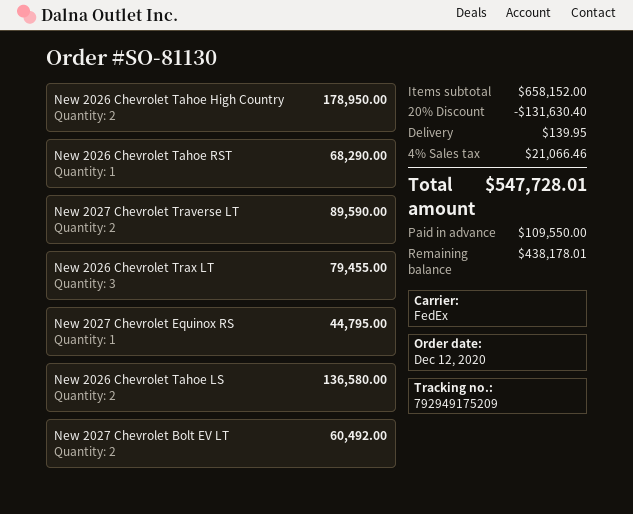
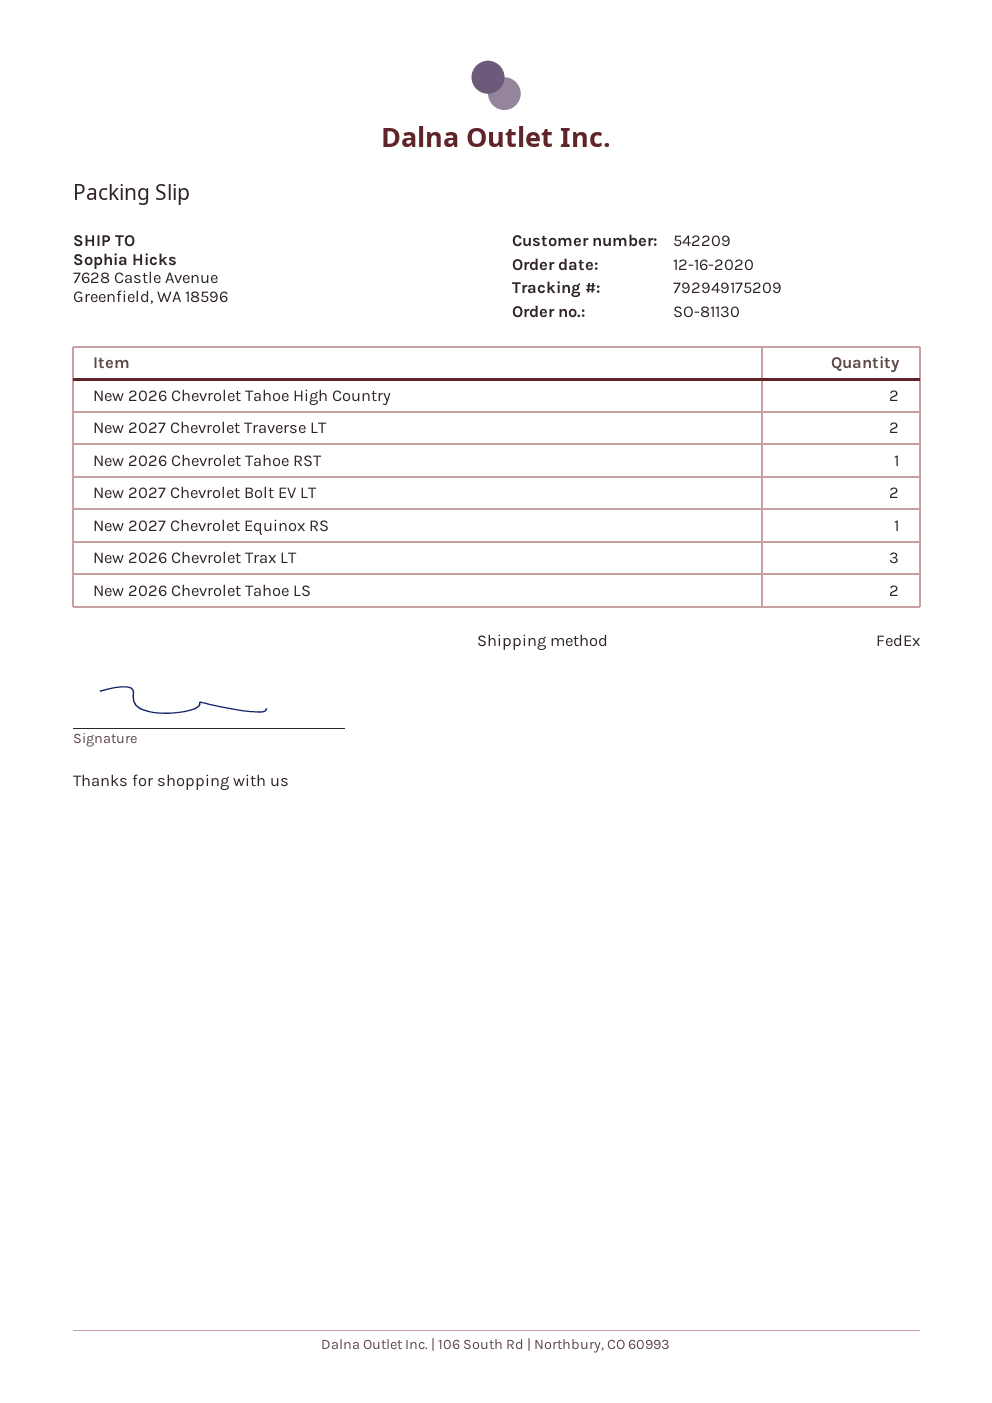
order date: 2020-12-12 -> 2020-12-16

